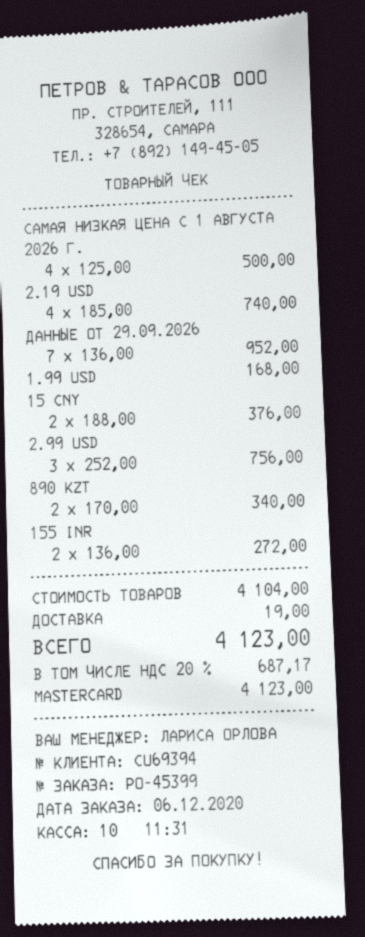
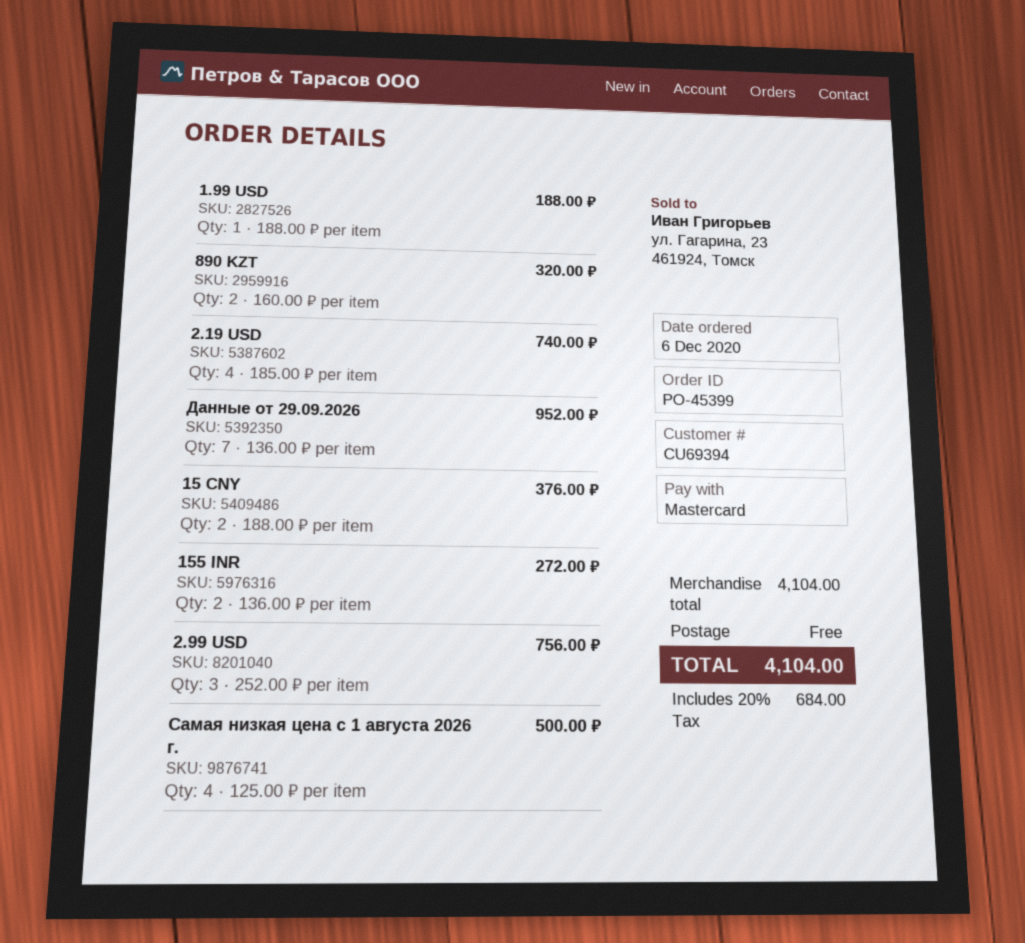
1.99 USD: 1 x 168.00 = 168.00 -> 1 x 188.00 = 188.00
890 KZT: 2 x 170.00 = 340.00 -> 2 x 160.00 = 320.00
shipping: 19.00 -> 0.00
tax: 20% = 687.17 -> 20% = 684.00
total: 4123.00 -> 4104.00

